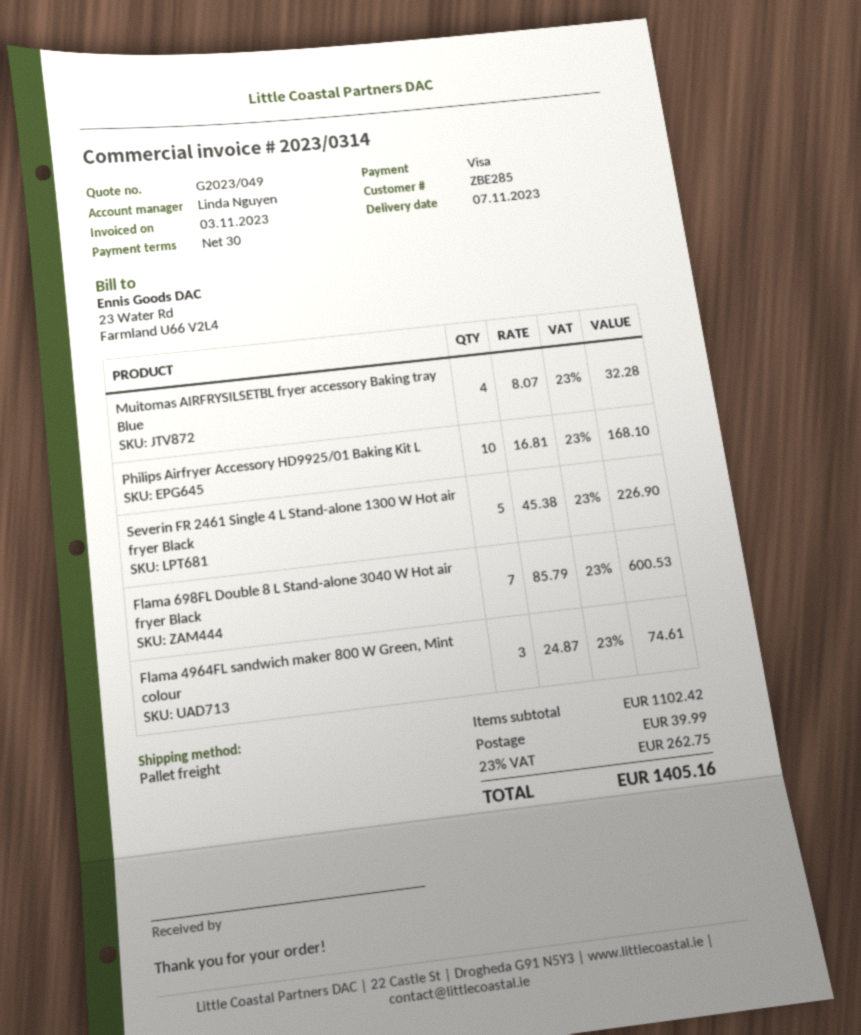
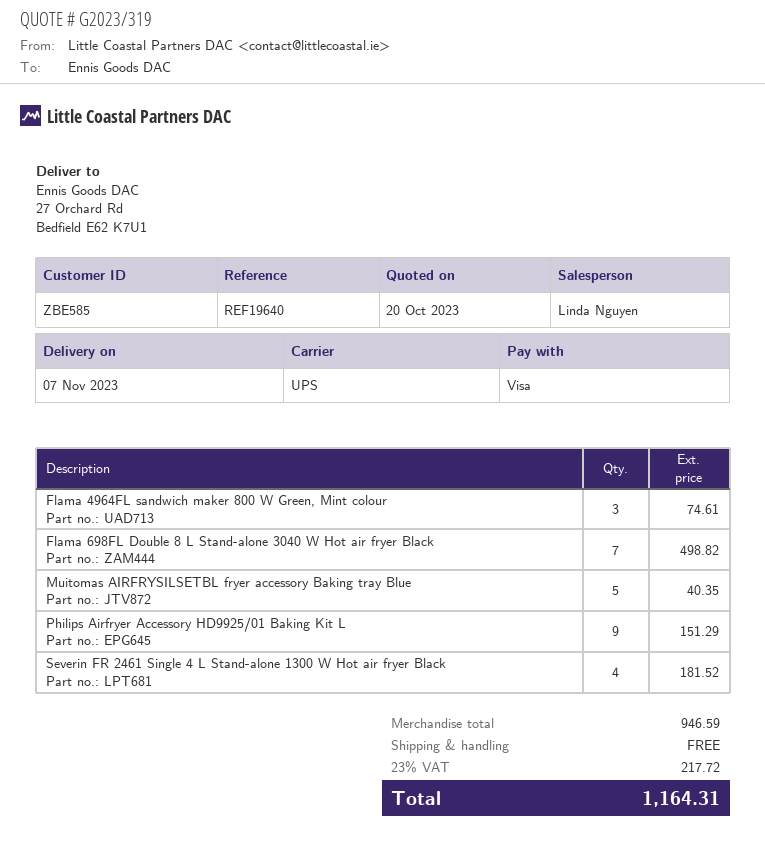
quote number: G2023/049 -> G2023/319
customer number: ZBE285 -> ZBE585
shipping method: pallet freight -> UPS
Muitomas AIRFRYSILSETBL fryer accessory Baking tray Blue: 4 for 32.28 -> 5 for 40.35
Philips Airfryer Accessory HD9925/01 Baking Kit L: 10 for 168.10 -> 9 for 151.29
Severin FR 2461 Single 4 L Stand-alone 1300 W Hot air fryer Black: 5 for 226.90 -> 4 for 181.52
Flama 698FL Double 8 L Stand-alone 3040 W Hot air fryer Black: 7 for 600.53 -> 7 for 498.82
subtotal: 1102.42 -> 946.59
shipping: 39.99 -> 0.00
tax: 23% = 262.75 -> 23% = 217.72
total: 1405.16 -> 1164.31

